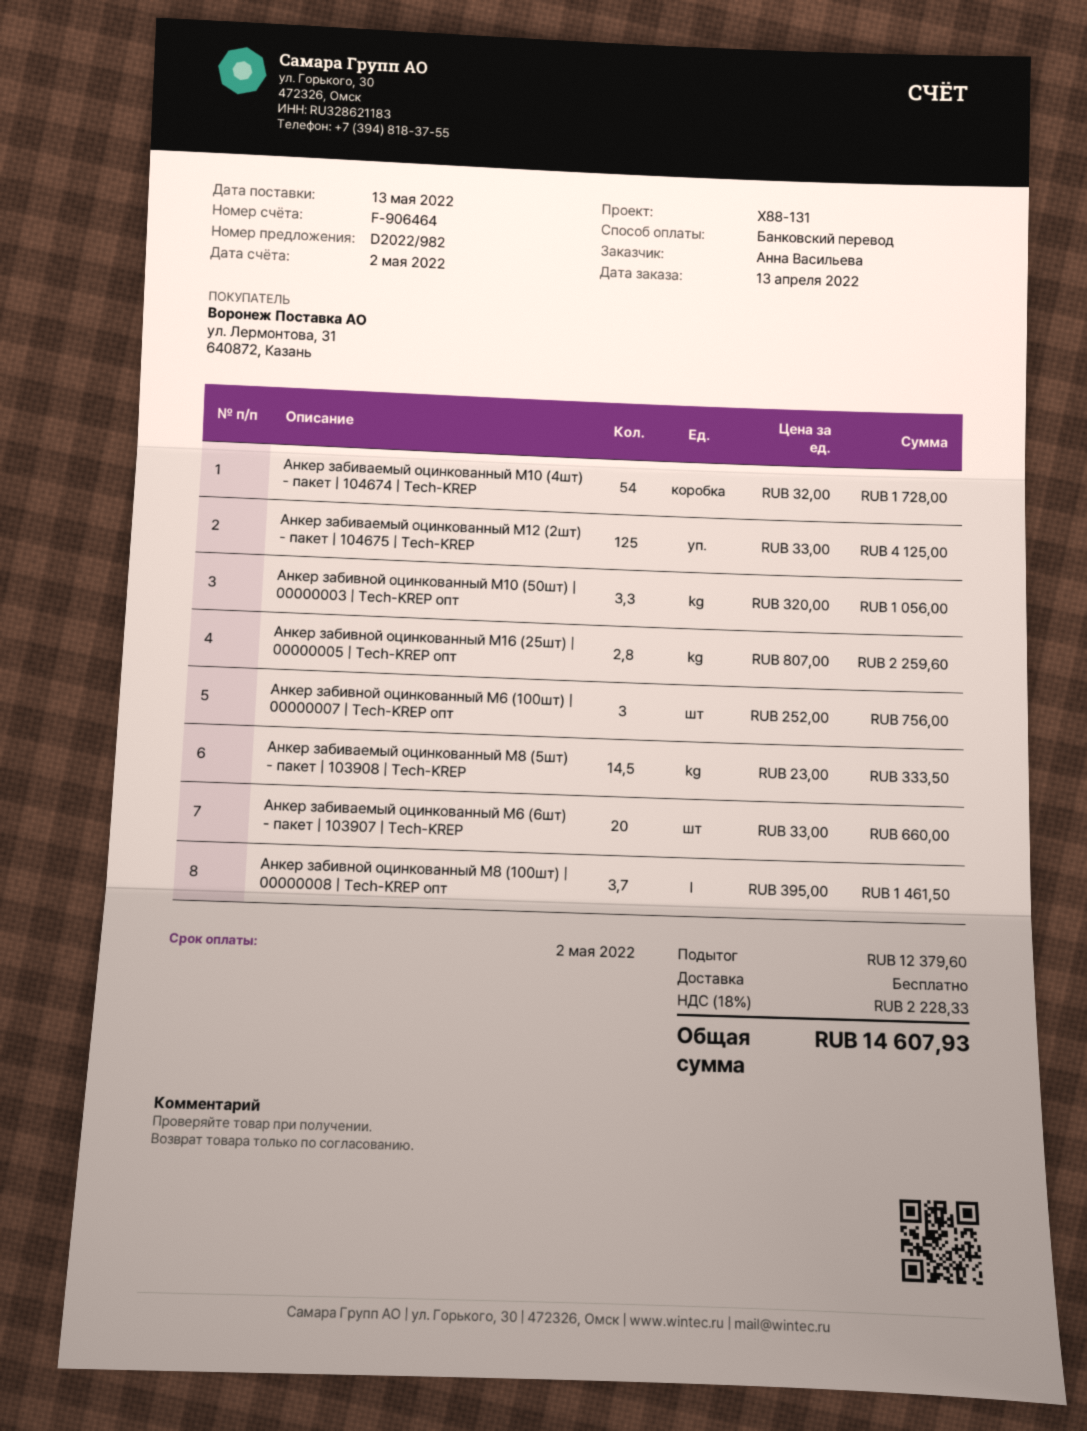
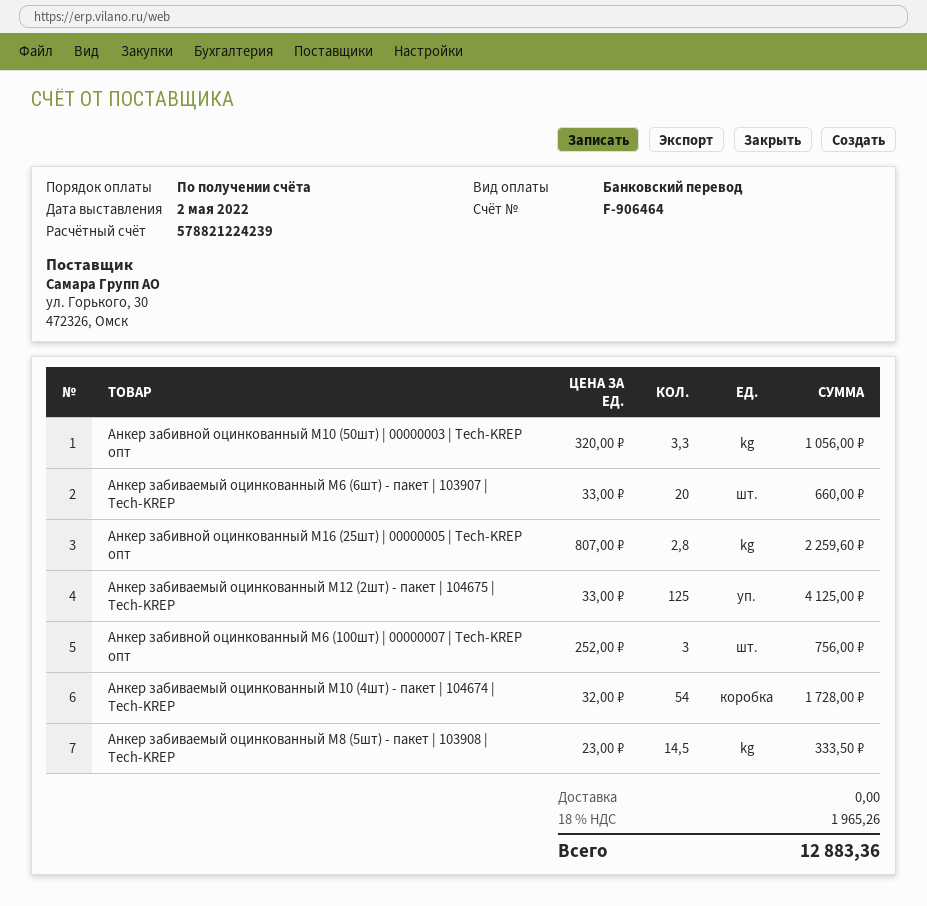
Анкер забивной оцинкованный М8 (100шт) | 00000008 | Tech-KREP опт: 3.7 x 395.00 = 1461.50 -> none
tax: 18% = 2228.33 -> 18% = 1965.26
total: 14607.93 -> 12883.36

